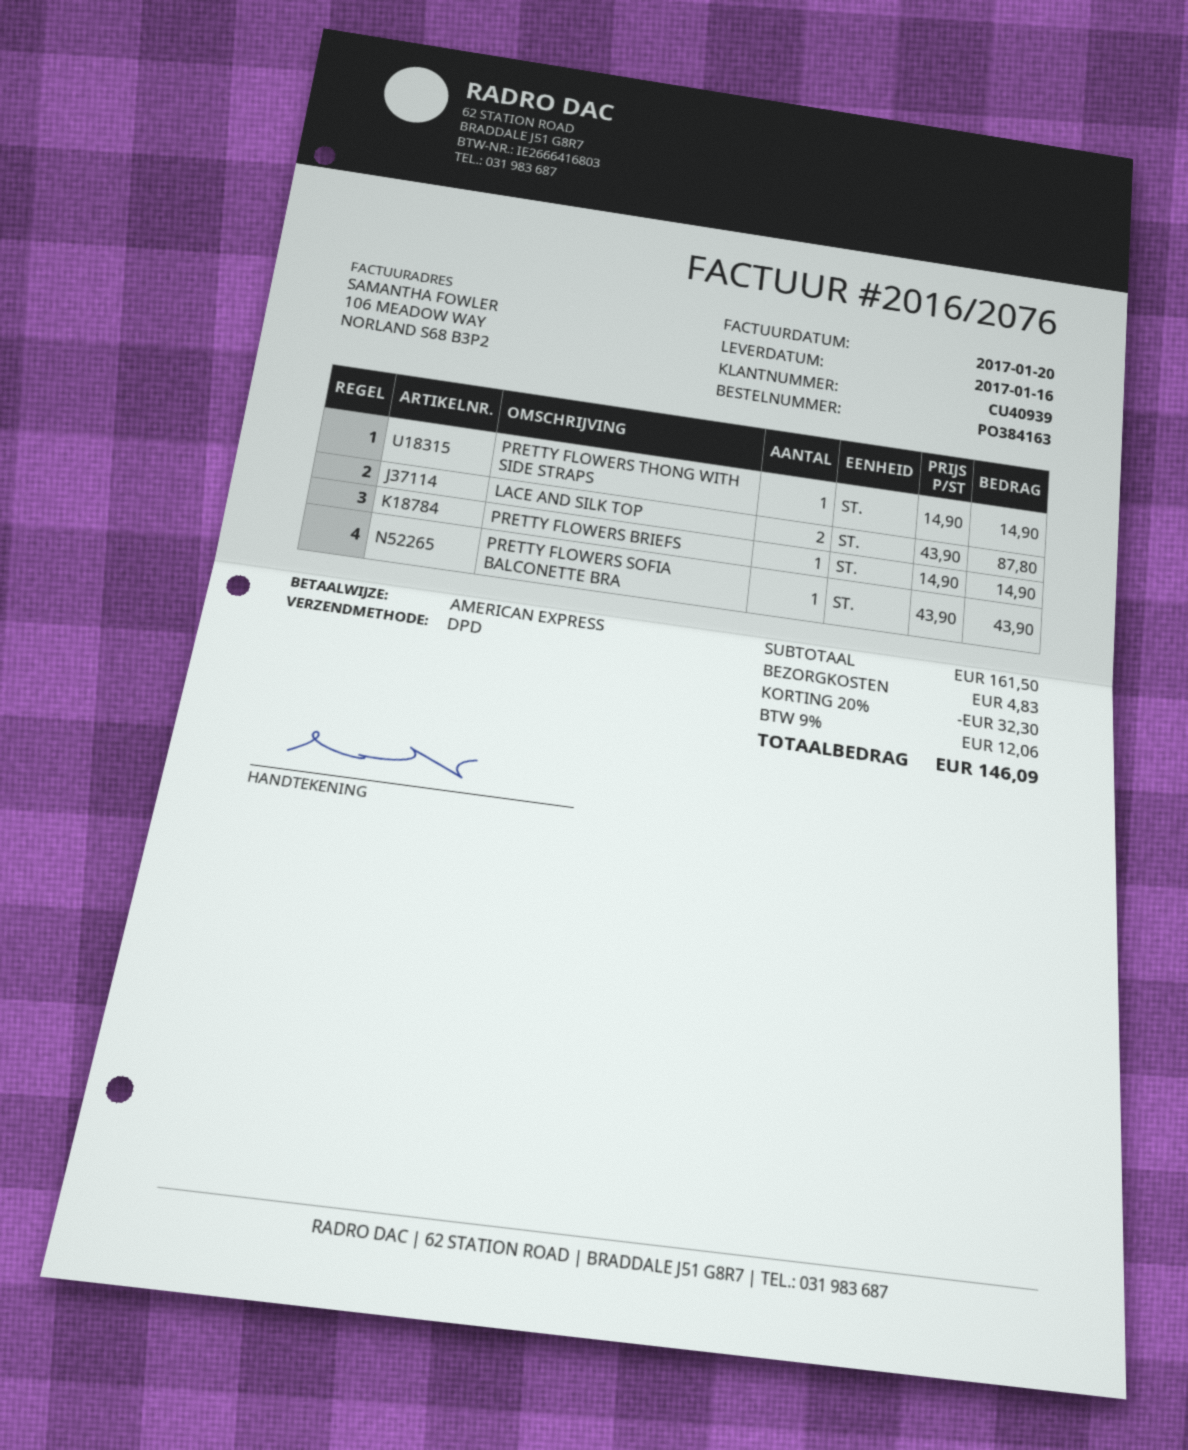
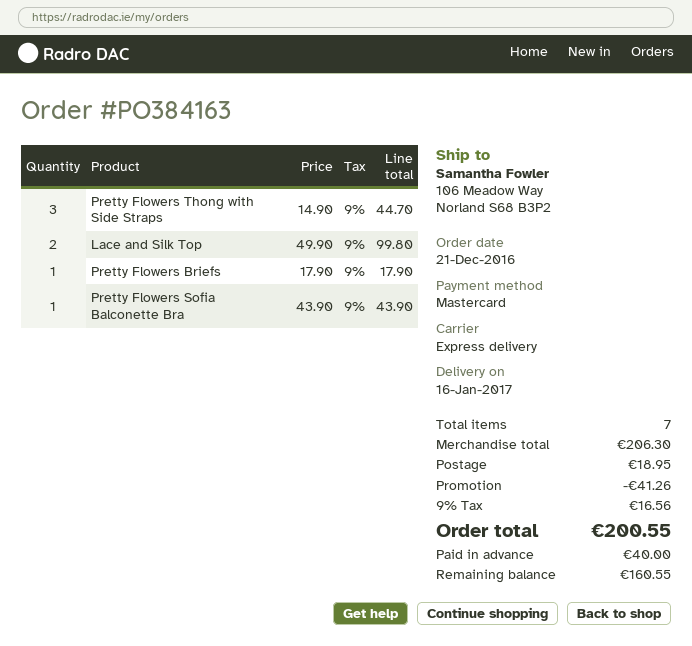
payment method: American Express -> Mastercard
shipping method: DPD -> express
PRETTY FLOWERS THONG WITH SIDE STRAPS: 1 x 14.90 = 14.90 -> 3 x 14.90 = 44.70
LACE AND SILK TOP: 2 x 43.90 = 87.80 -> 2 x 49.90 = 99.80
PRETTY FLOWERS BRIEFS: 1 x 14.90 = 14.90 -> 1 x 17.90 = 17.90
subtotal: 161.50 -> 206.30
discount: 32.30 -> 41.26
shipping: 4.83 -> 18.95
tax: 9% = 12.06 -> 9% = 16.56
total: 146.09 -> 200.55

